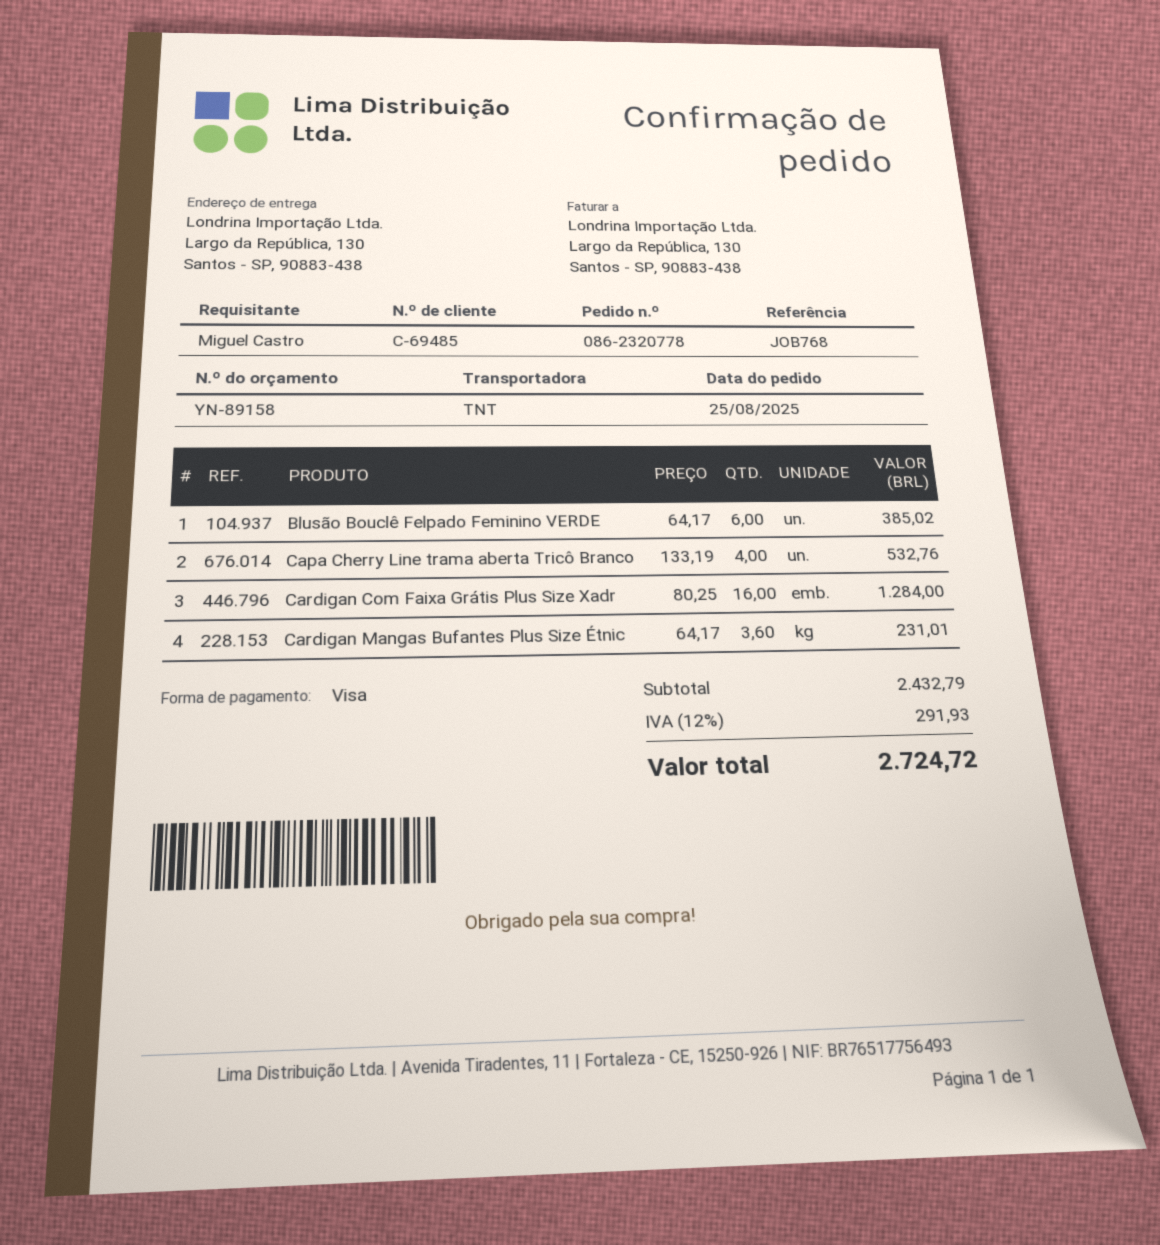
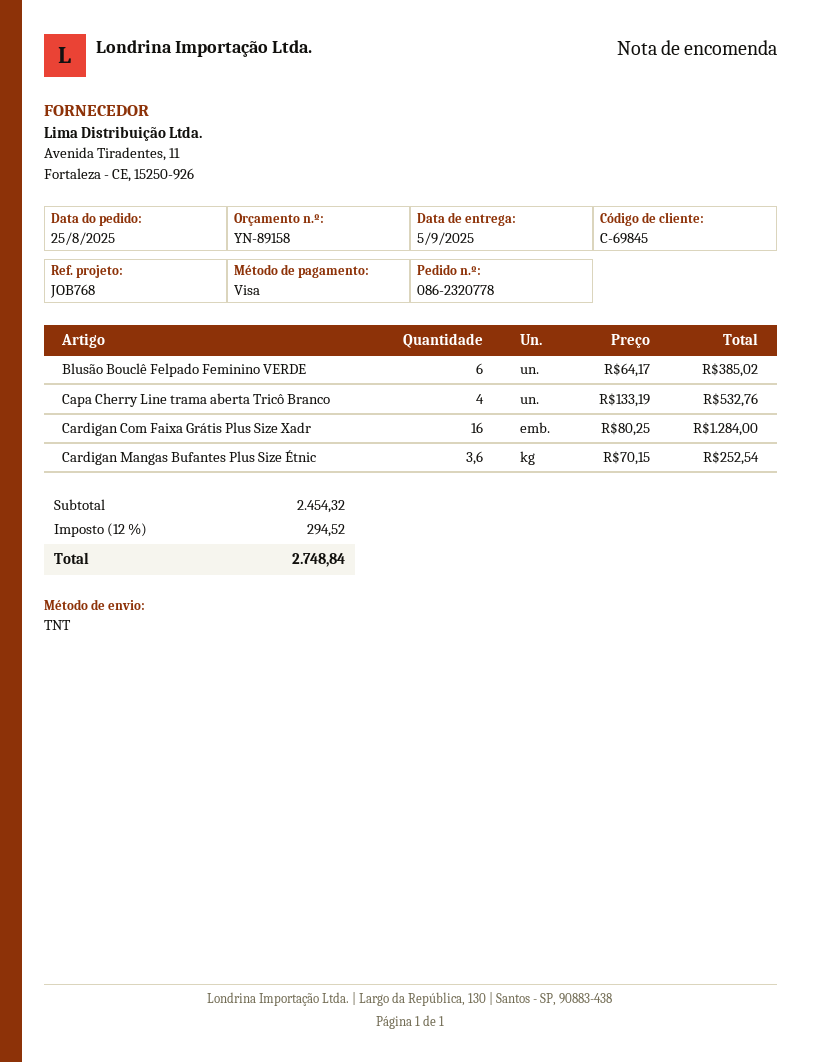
customer number: C-69485 -> C-69845
Cardigan Mangas Bufantes Plus Size Étnic: 3.6 x 64.17 = 231.01 -> 3.6 x 70.15 = 252.54
subtotal: 2432.79 -> 2454.32
tax: 12% = 291.93 -> 12% = 294.52
total: 2724.72 -> 2748.84

